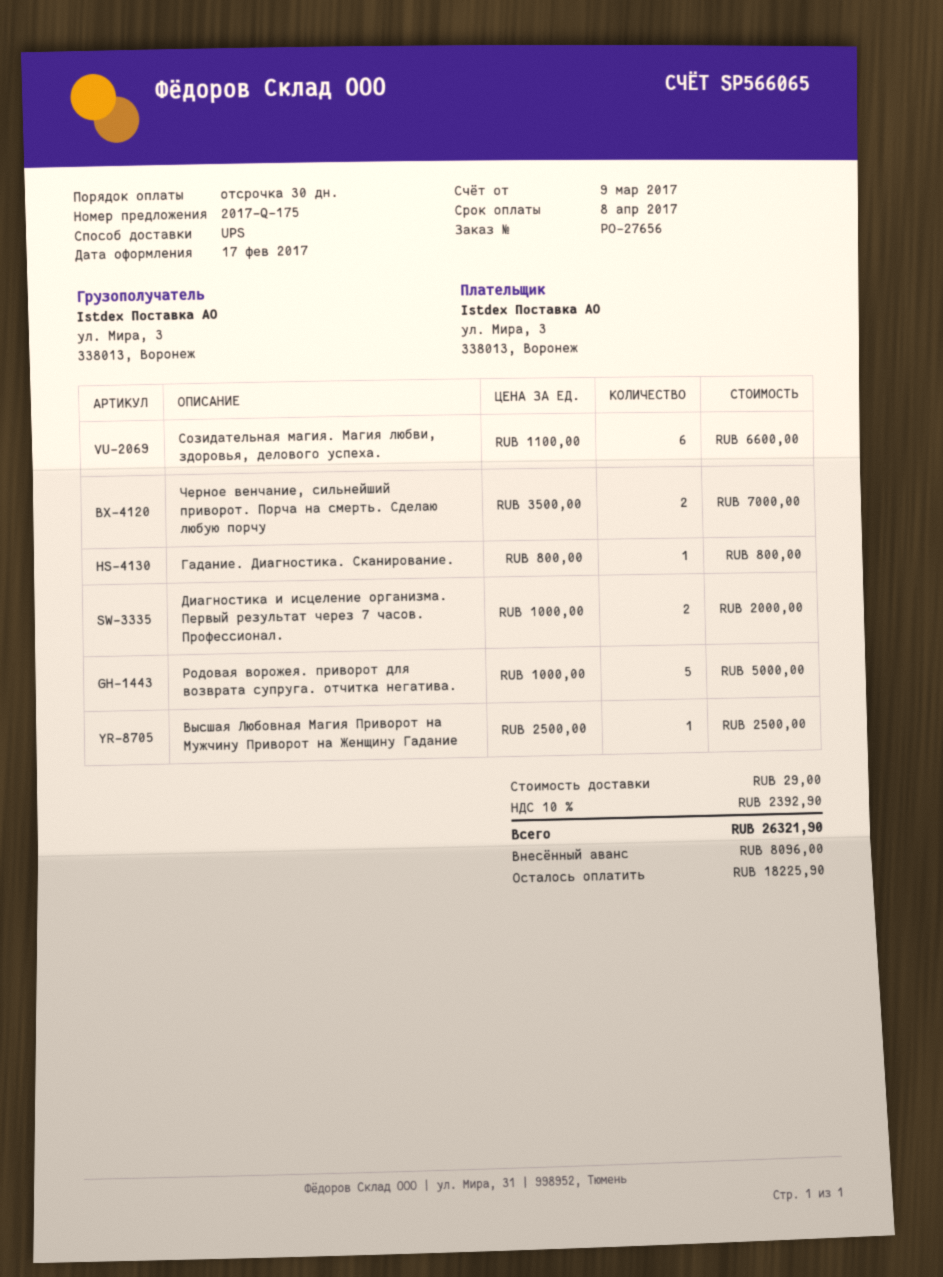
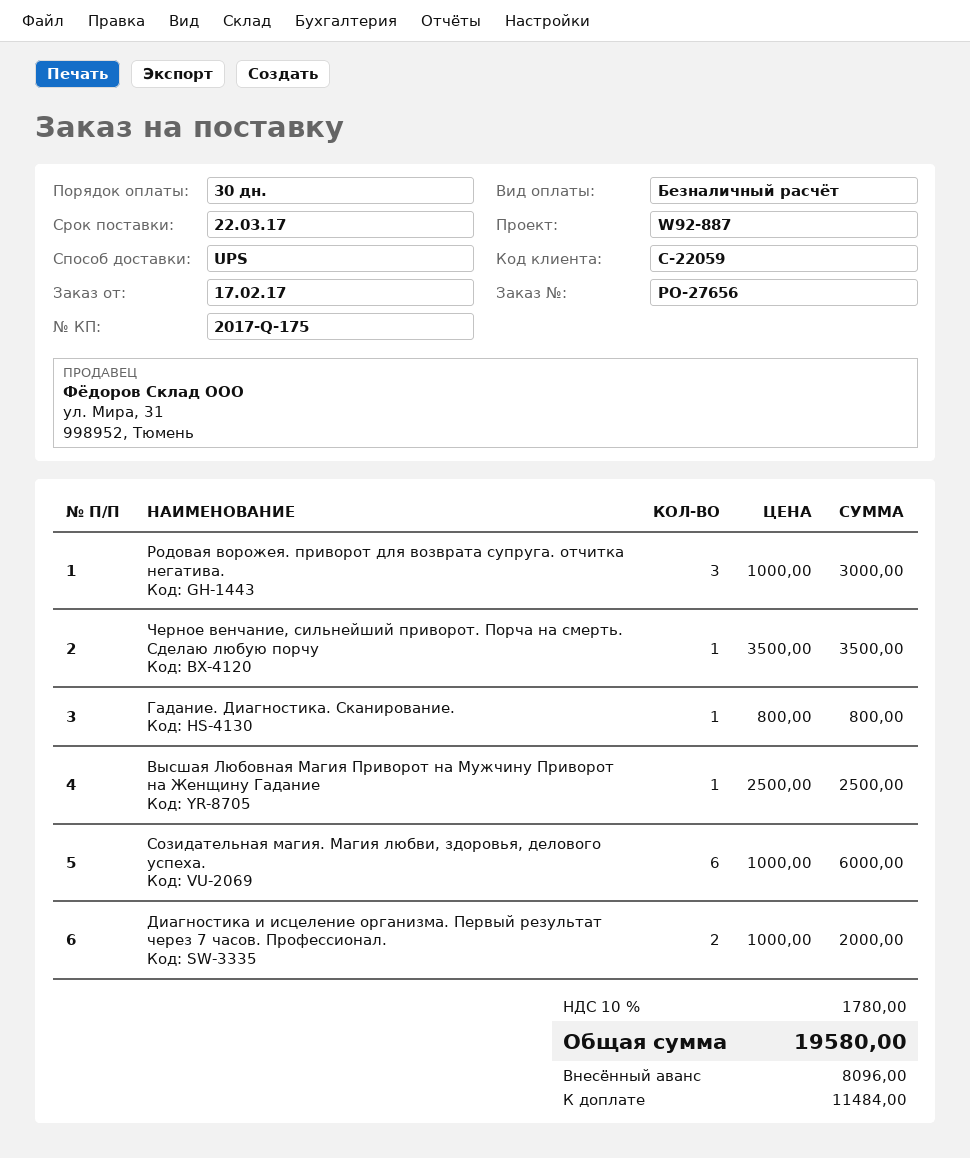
Созидательная магия. Магия любви, здоровья, делового успеха.: 6 x 1100.00 = 6600.00 -> 6 x 1000.00 = 6000.00
Черное венчание, сильнейший приворот. Порча на смерть. Сделаю любую порчу: 2 x 3500.00 = 7000.00 -> 1 x 3500.00 = 3500.00
Родовая ворожея. приворот для возврата супруга. отчитка негатива.: 5 x 1000.00 = 5000.00 -> 3 x 1000.00 = 3000.00
shipping: 29.00 -> none
tax: 10% = 2392.90 -> 10% = 1780.00
total: 26321.90 -> 19580.00
balance: 18225.90 -> 11484.00

